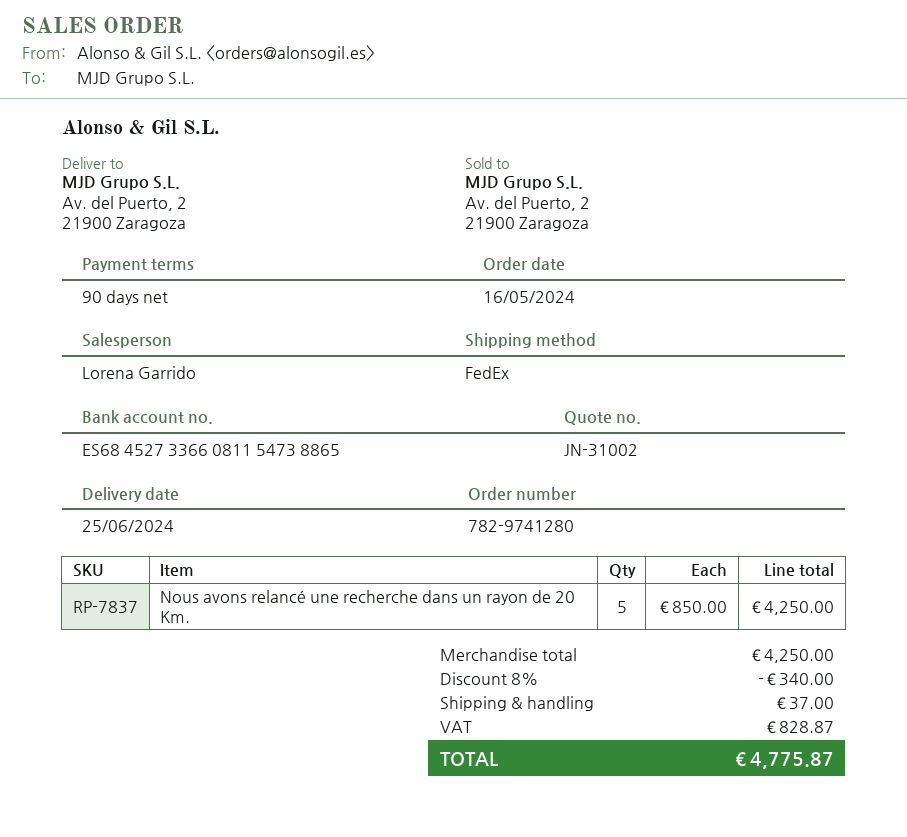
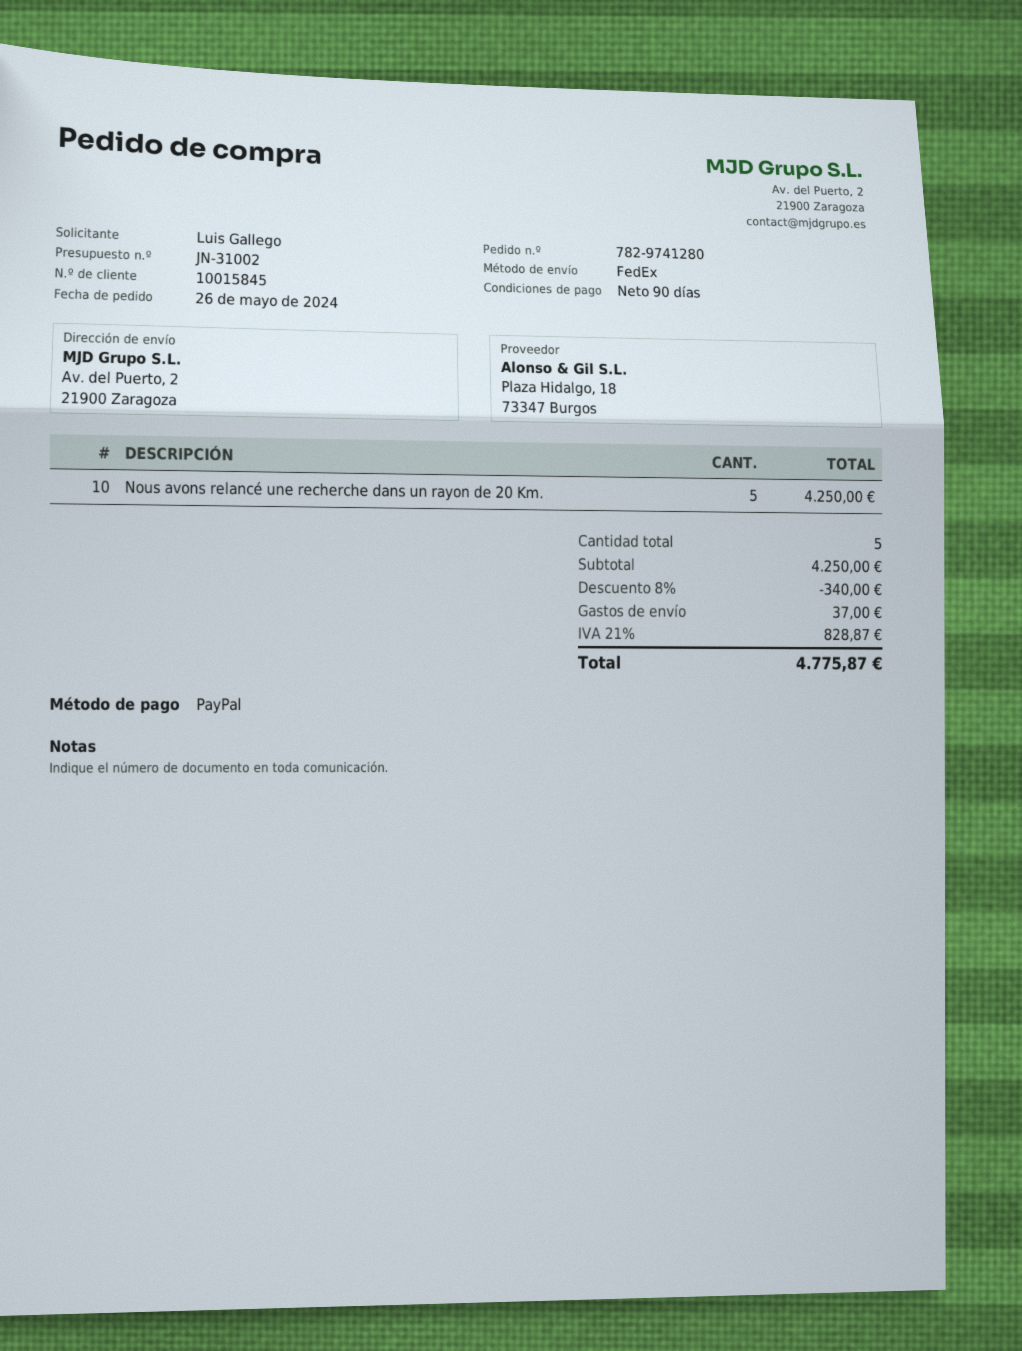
order date: 2024-05-16 -> 2024-05-26

